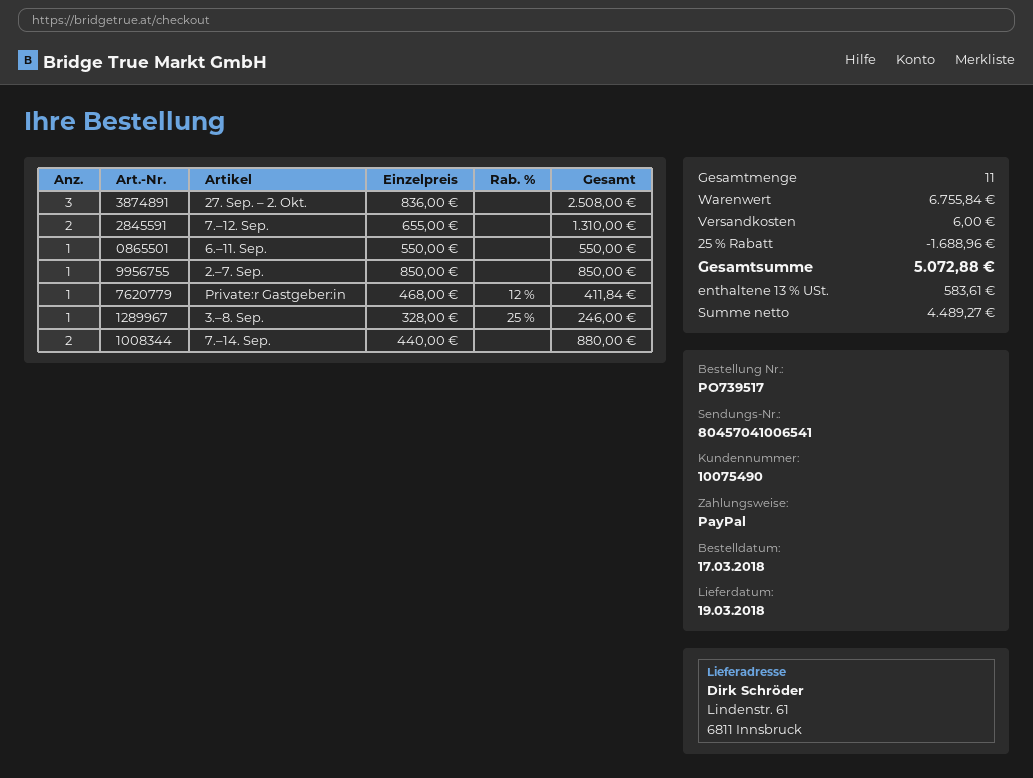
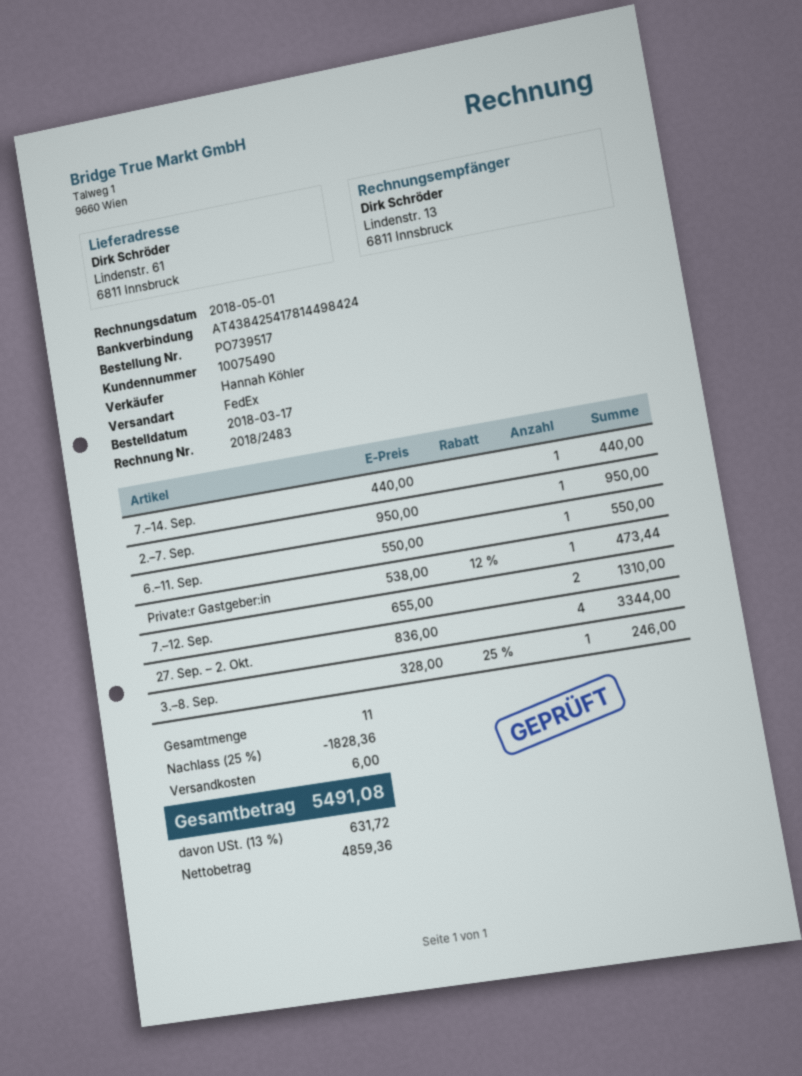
27. Sep. – 2. Okt.: 3 x 836.00 = 2508.00 -> 4 x 836.00 = 3344.00
2.–7. Sep.: 1 x 850.00 = 850.00 -> 1 x 950.00 = 950.00
Private:r Gastgeber:in: 1 x 468.00 - 12% = 411.84 -> 1 x 538.00 - 12% = 473.44
7.–14. Sep.: 2 x 440.00 = 880.00 -> 1 x 440.00 = 440.00
discount: 25% = 1688.96 -> 25% = 1828.36
net: 4489.27 -> 4859.36
tax: 13% = 583.61 -> 13% = 631.72
total: 5072.88 -> 5491.08

